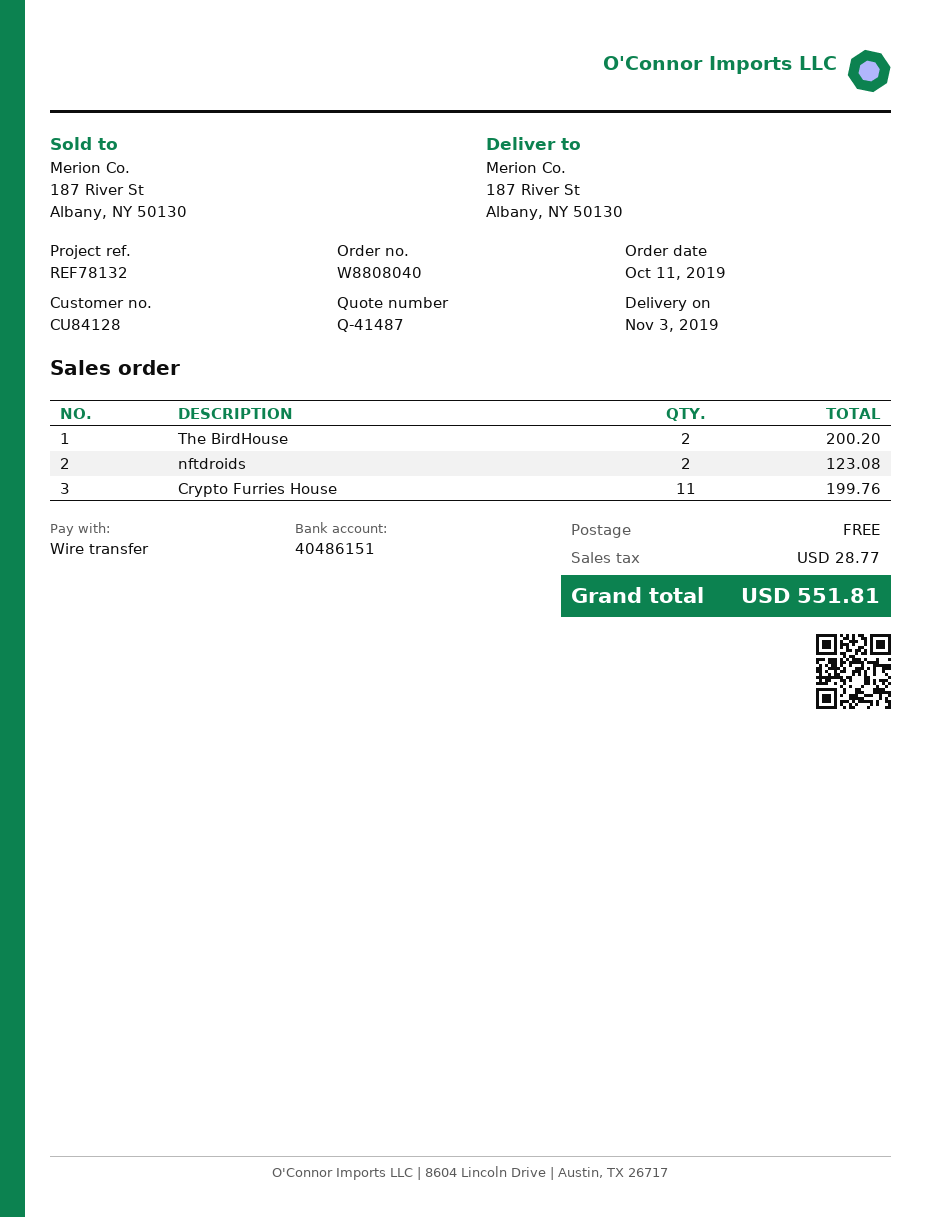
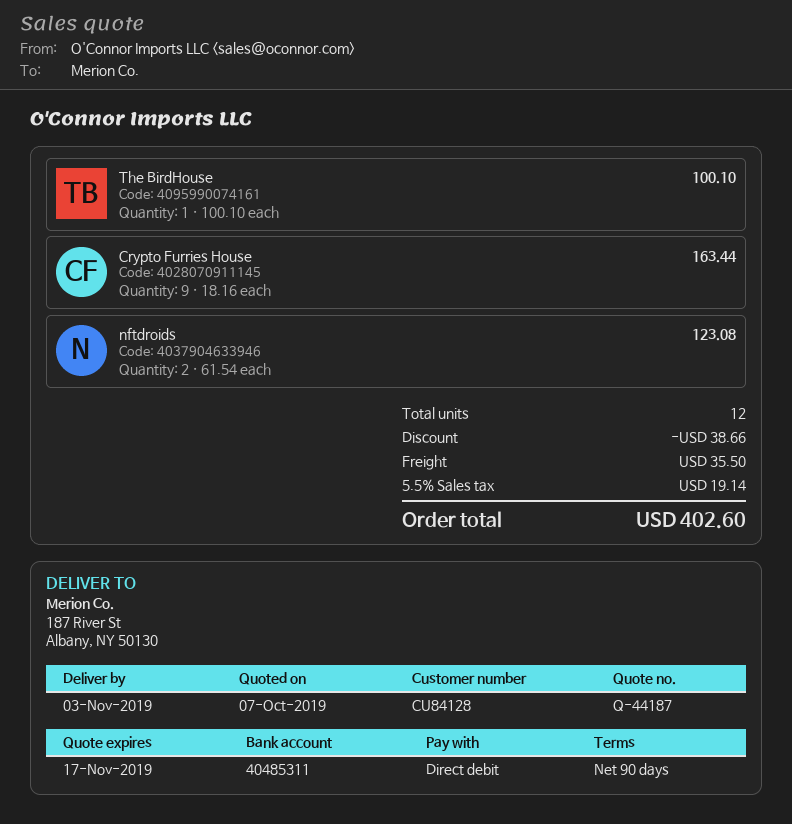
quote number: Q-41487 -> Q-44187
payment method: bank transfer -> direct debit
bank account: 40486151 -> 40485311
The BirdHouse: 2 for 200.20 -> 1 for 100.10
Crypto Furries House: 11 for 199.76 -> 9 for 163.44
discount: none -> 38.66
shipping: 0.00 -> 35.50
tax: 28.77 -> 19.14
total: 551.81 -> 402.60

